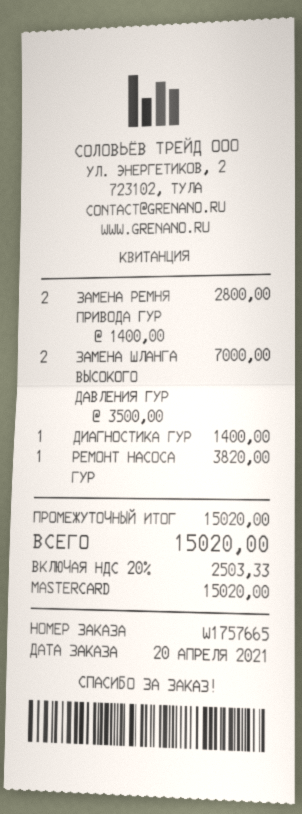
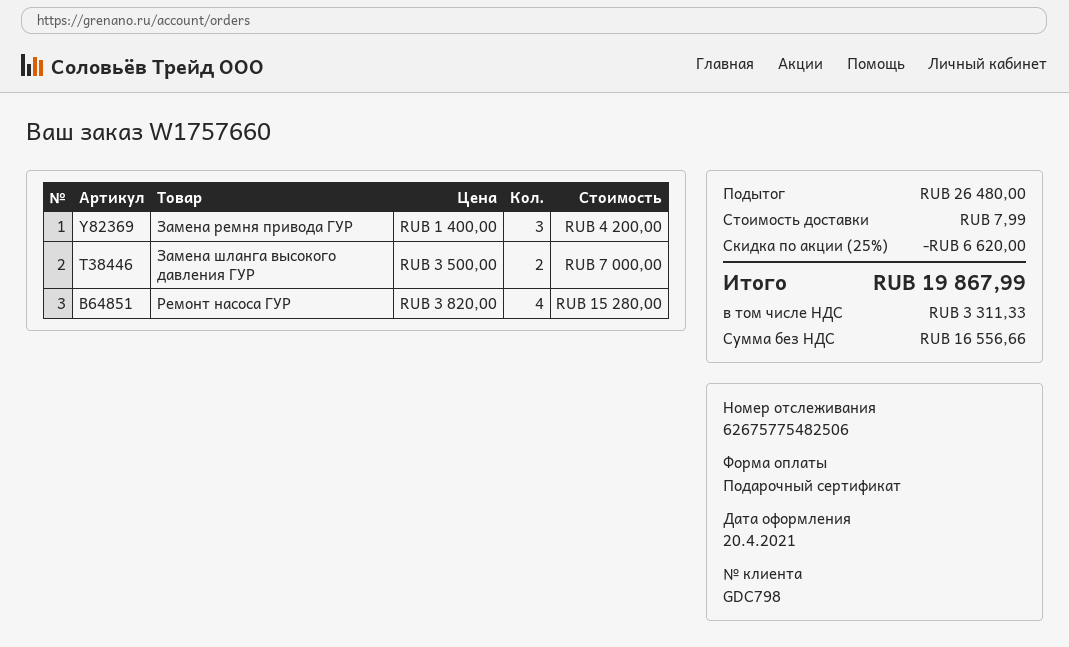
order number: W1757665 -> W1757660
payment method: Mastercard -> gift card
ЗАМЕНА РЕМНЯ ПРИВОДА ГУР: 2 x 1400.00 = 2800.00 -> 3 x 1400.00 = 4200.00
ДИАГНОСТИКА ГУР: 1 x 1400.00 = 1400.00 -> none
РЕМОНТ НАСОСА ГУР: 1 x 3820.00 = 3820.00 -> 4 x 3820.00 = 15280.00
subtotal: 15020.00 -> 26480.00
discount: none -> 25% = 6620.00
shipping: none -> 7.99
tax: 2503.33 -> 3311.33
total: 15020.00 -> 19867.99

